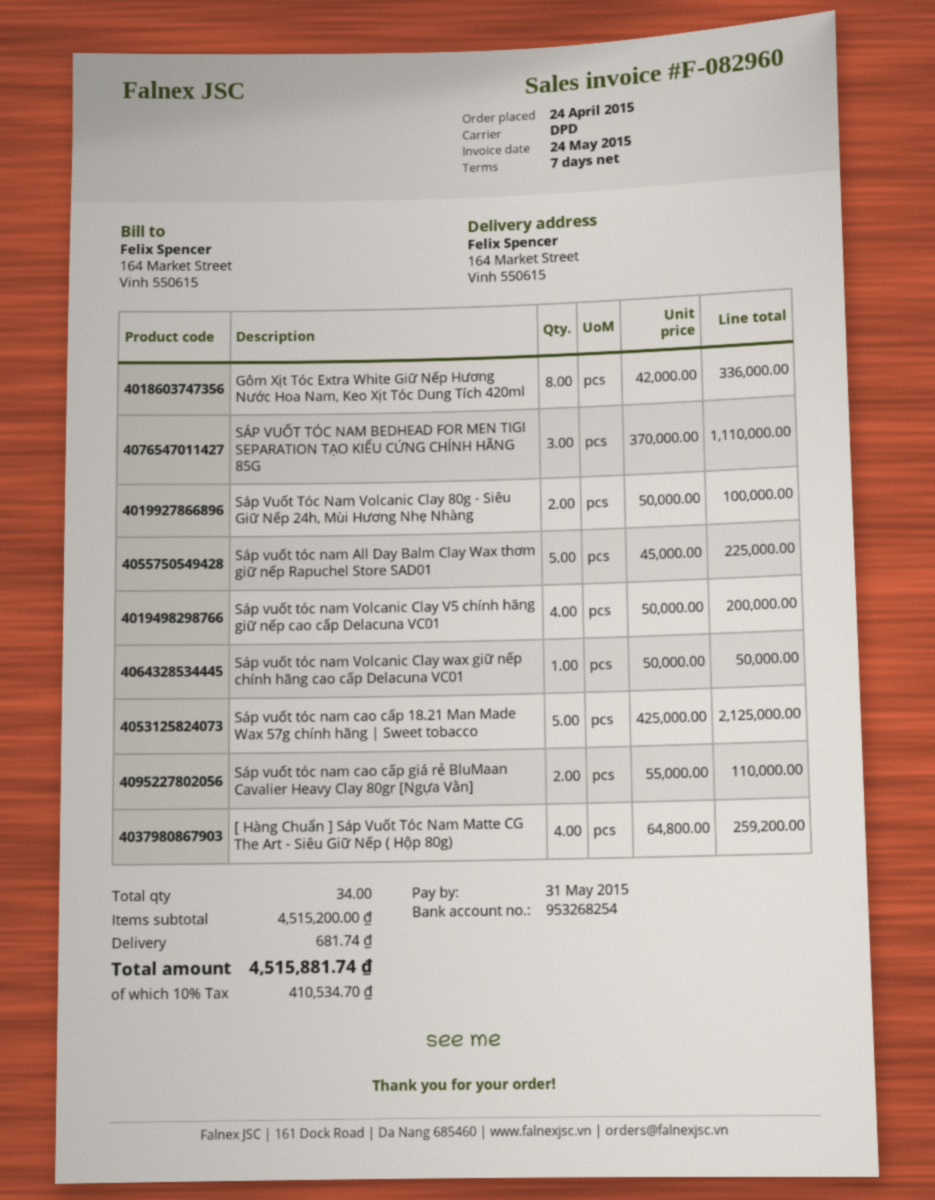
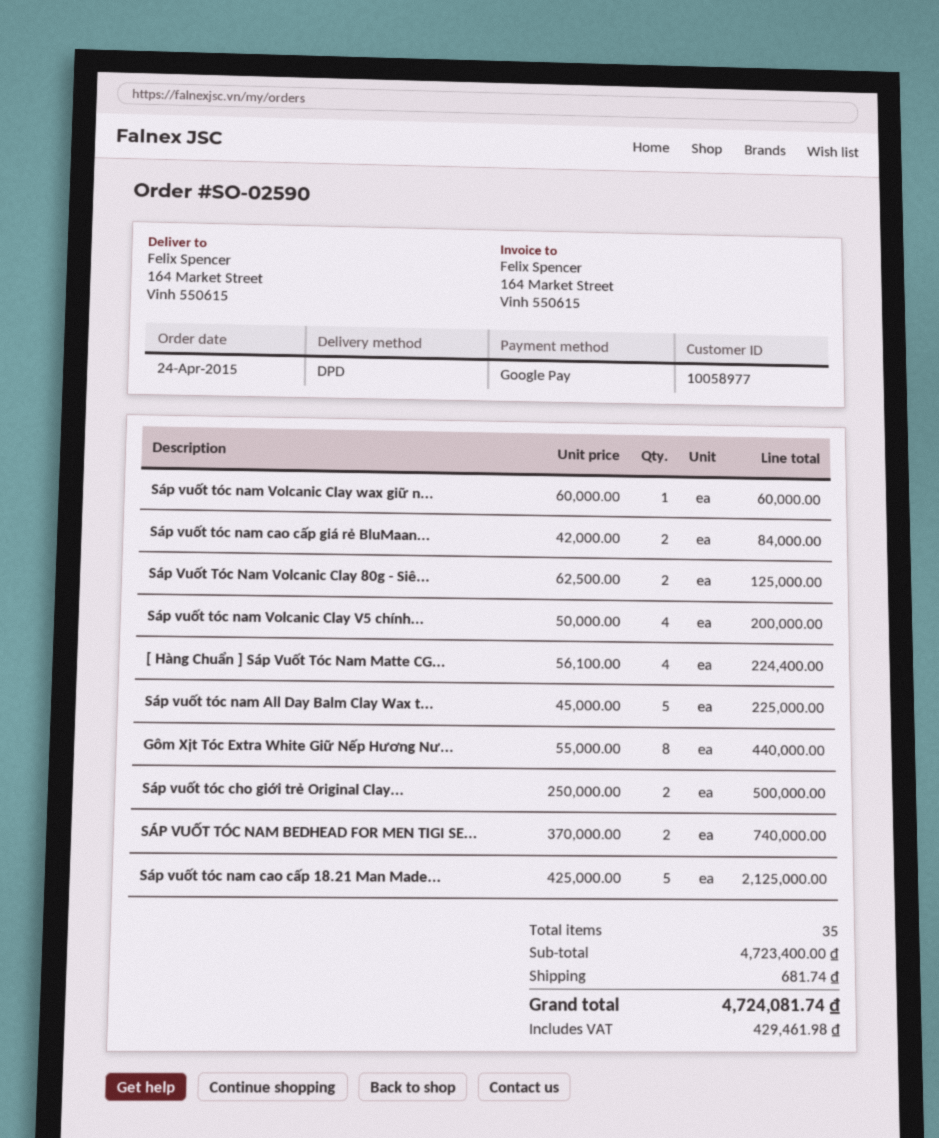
Gôm Xịt Tóc Extra White Giữ Nếp Hương Nước Hoa Nam, Keo Xịt Tóc Dung Tích 420ml: 8 x 42000.00 = 336000.00 -> 8 x 55000.00 = 440000.00
SÁP VUỐT TÓC NAM BEDHEAD FOR MEN TIGI SEPARATION TẠO KIỂU CỨNG CHÍNH HÃNG 85G: 3 x 370000.00 = 1110000.00 -> 2 x 370000.00 = 740000.00
Sáp Vuốt Tóc Nam Volcanic Clay 80g - Siêu Giữ Nếp 24h, Mùi Hương Nhẹ Nhàng: 2 x 50000.00 = 100000.00 -> 2 x 62500.00 = 125000.00
Sáp vuốt tóc nam Volcanic Clay wax giữ nếp chính hãng cao cấp Delacuna VC01: 1 x 50000.00 = 50000.00 -> 1 x 60000.00 = 60000.00
Sáp vuốt tóc nam cao cấp giá rẻ BluMaan Cavalier Heavy Clay 80gr [Ngựa Vằn]: 2 x 55000.00 = 110000.00 -> 2 x 42000.00 = 84000.00
[ Hàng Chuẩn ] Sáp Vuốt Tóc Nam Matte CG The Art - Siêu Giữ Nếp ( Hộp 80g): 4 x 64800.00 = 259200.00 -> 4 x 56100.00 = 224400.00
Sáp vuốt tóc cho giới trẻ Original Clay...: none -> 2 x 250000.00 = 500000.00
total quantity: 34 -> 35
subtotal: 4515200.00 -> 4723400.00
tax: 410534.70 -> 429461.98
total: 4515881.74 -> 4724081.74

